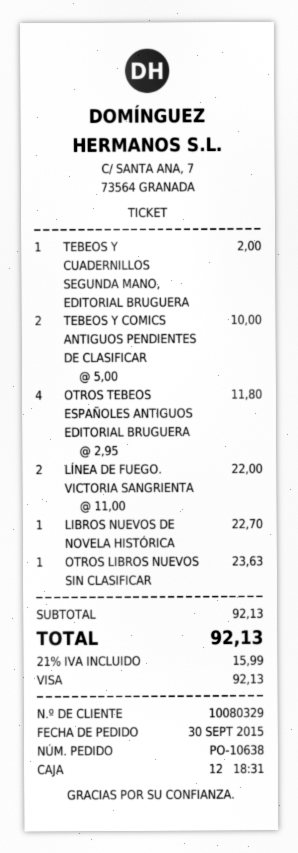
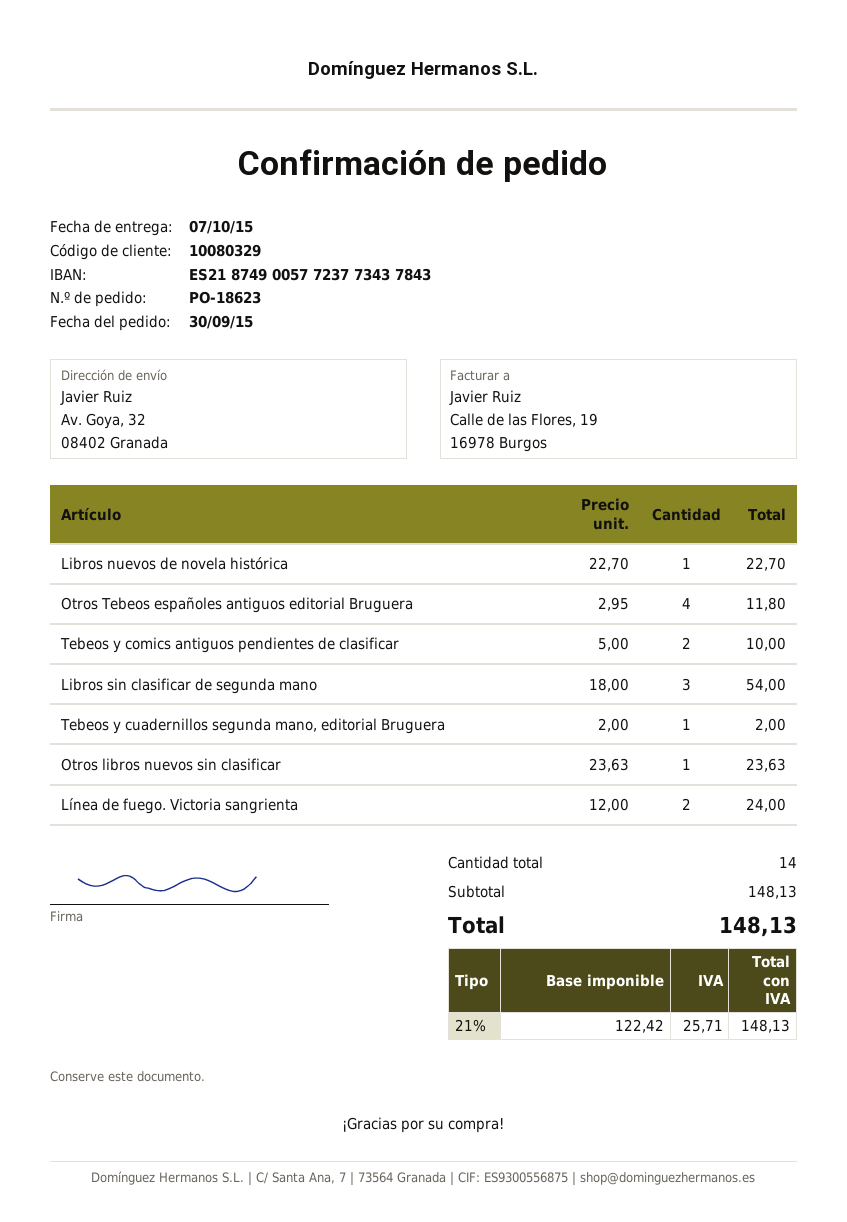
order number: PO-10638 -> PO-18623
LÍNEA DE FUEGO. VICTORIA SANGRIENTA: 2 x 11.00 = 22.00 -> 2 x 12.00 = 24.00
Libros sin clasificar de segunda mano: none -> 3 x 18.00 = 54.00
subtotal: 92.13 -> 148.13
tax: 21% = 15.99 -> 21% = 25.71
total: 92.13 -> 148.13

